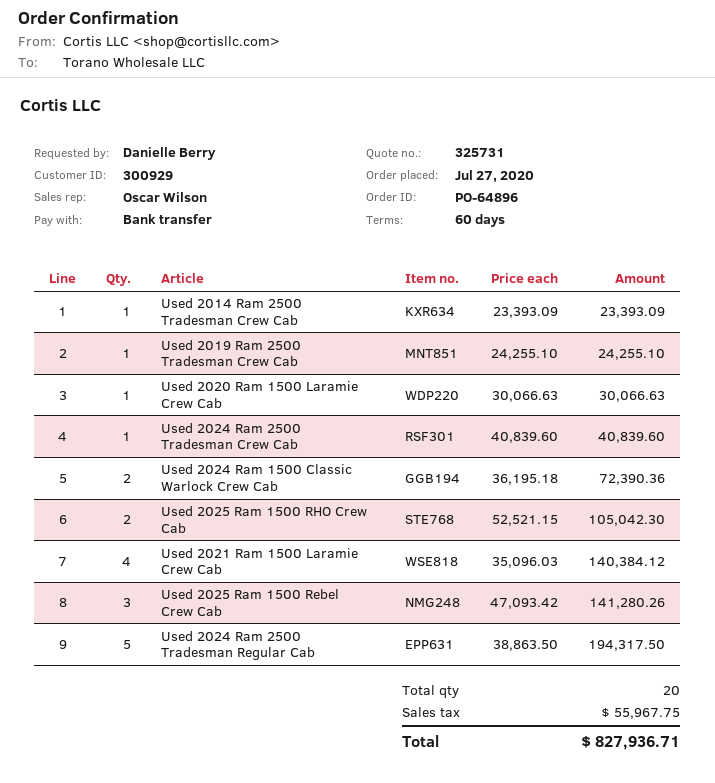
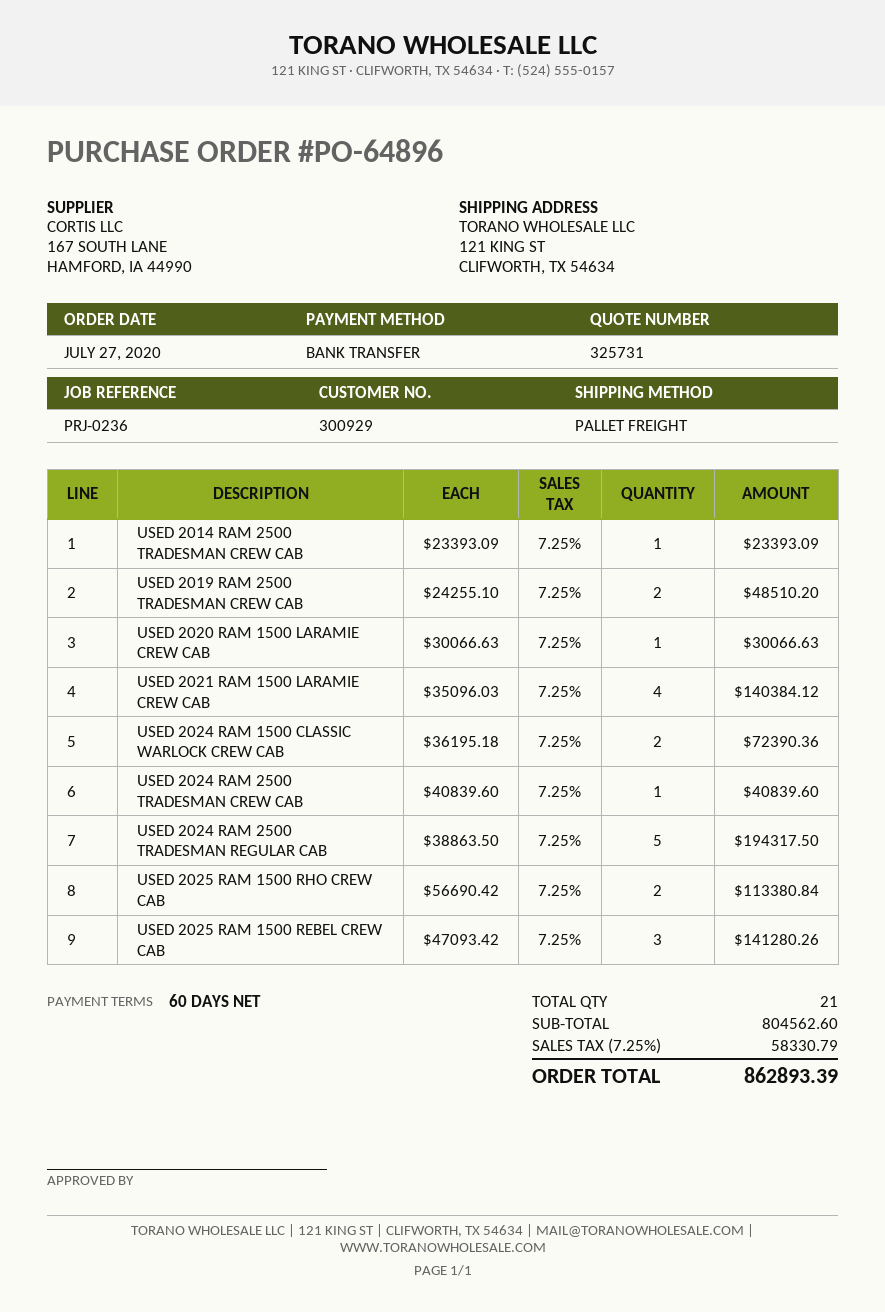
Used 2019 Ram 2500 Tradesman Crew Cab: 1 x 24255.10 = 24255.10 -> 2 x 24255.10 = 48510.20
Used 2025 Ram 1500 RHO Crew Cab: 2 x 52521.15 = 105042.30 -> 2 x 56690.42 = 113380.84
total quantity: 20 -> 21
tax: 55967.75 -> 58330.79
total: 827936.71 -> 862893.39

